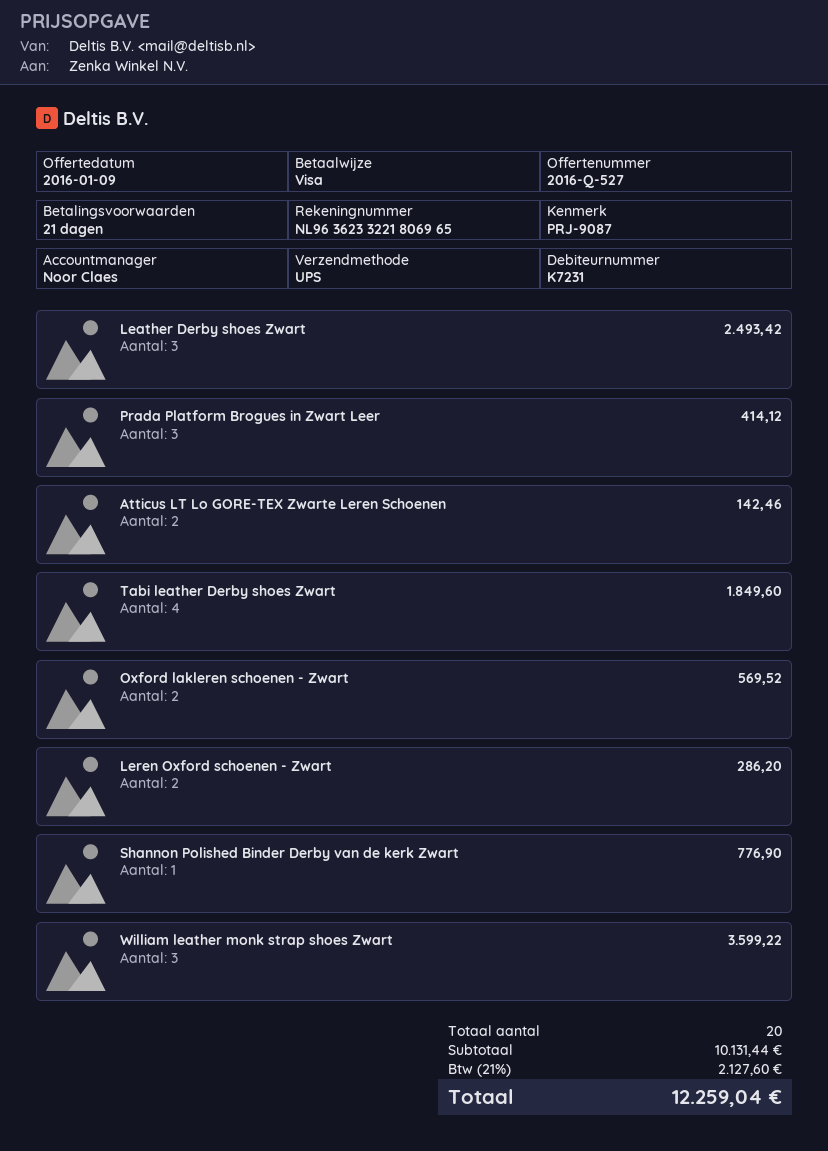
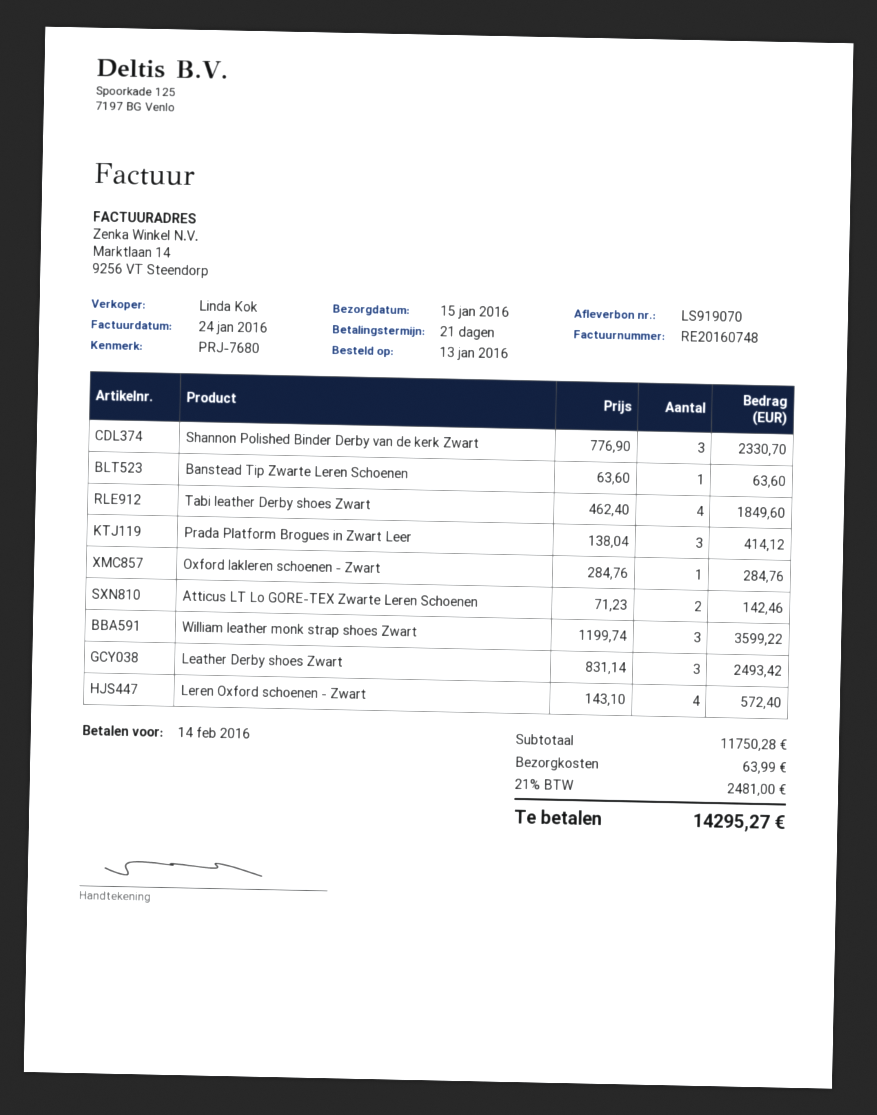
reference: PRJ-9087 -> PRJ-7680
sales rep: Noor Claes -> Linda Kok
Oxford lakleren schoenen - Zwart: 2 for 569.52 -> 1 for 284.76
Leren Oxford schoenen - Zwart: 2 for 286.20 -> 4 for 572.40
Shannon Polished Binder Derby van de kerk Zwart: 1 for 776.90 -> 3 for 2330.70
Banstead Tip Zwarte Leren Schoenen: none -> 1 for 63.60
subtotal: 10131.44 -> 11750.28
shipping: none -> 63.99
tax: 21% = 2127.60 -> 21% = 2481.00
total: 12259.04 -> 14295.27

